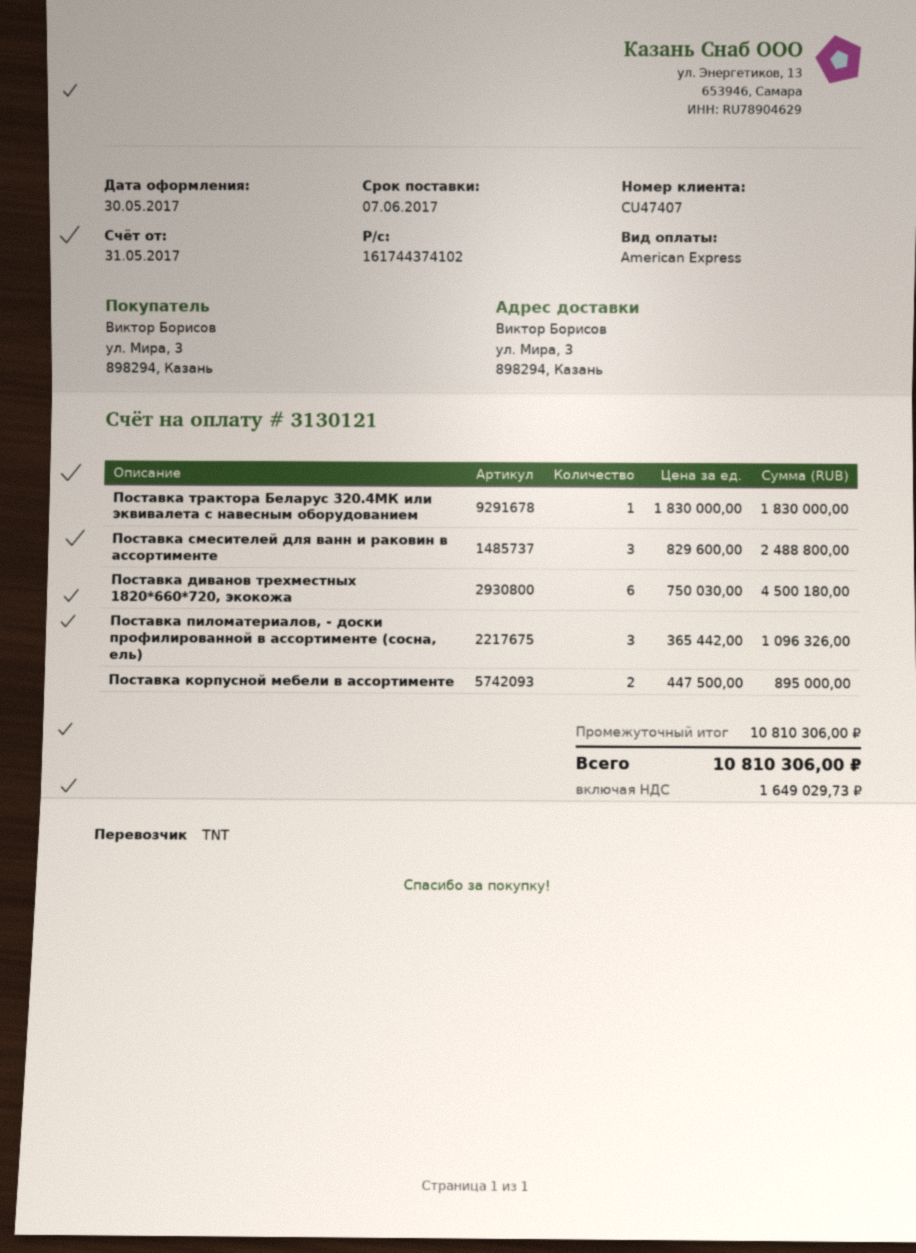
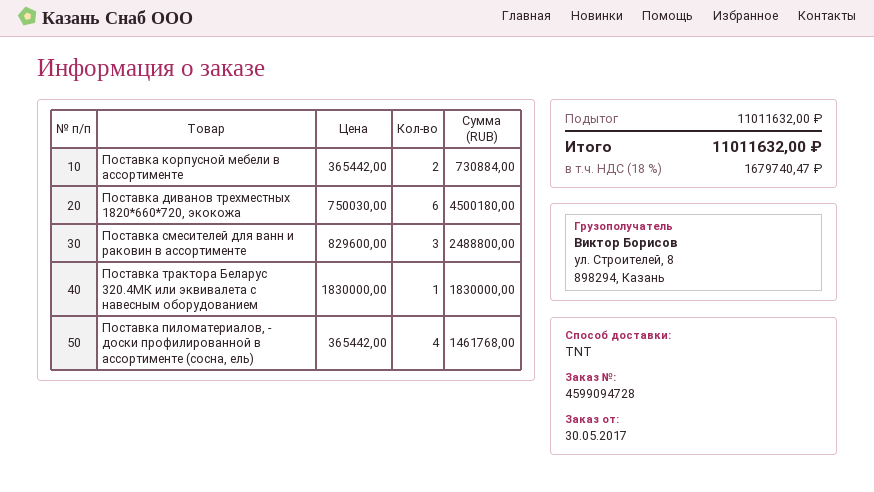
ship to: ул. Мира, 3, 898294, Казань -> ул. Строителей, 8, 898294, Казань
Поставка пиломатериалов, - доски профилированной в ассортименте (сосна, ель): 3 x 365442.00 = 1096326.00 -> 4 x 365442.00 = 1461768.00
Поставка корпусной мебели в ассортименте: 2 x 447500.00 = 895000.00 -> 2 x 365442.00 = 730884.00
subtotal: 10810306.00 -> 11011632.00
tax: 1649029.73 -> 1679740.47
total: 10810306.00 -> 11011632.00

